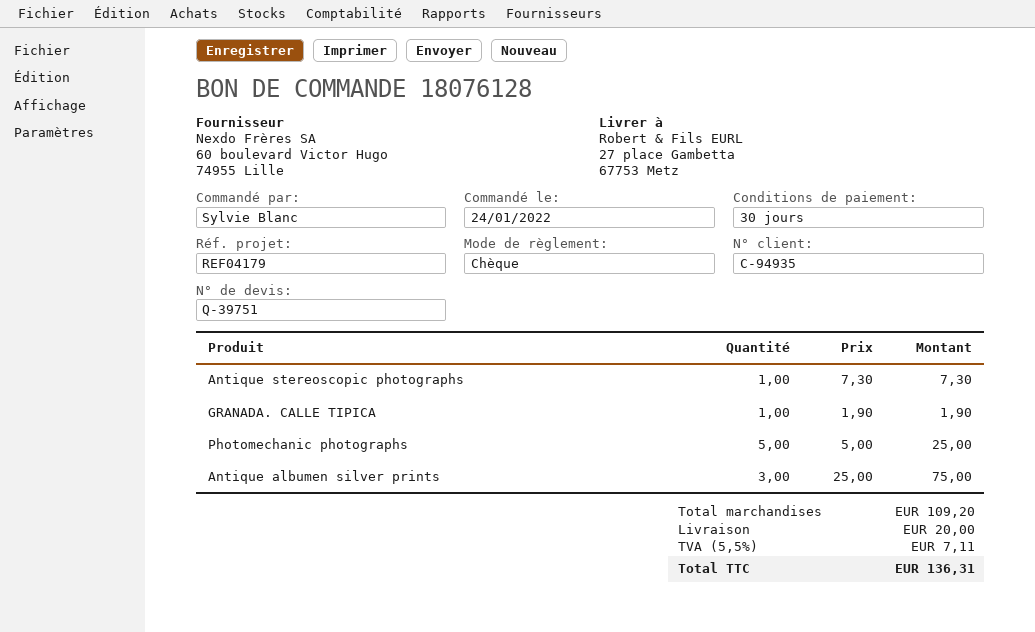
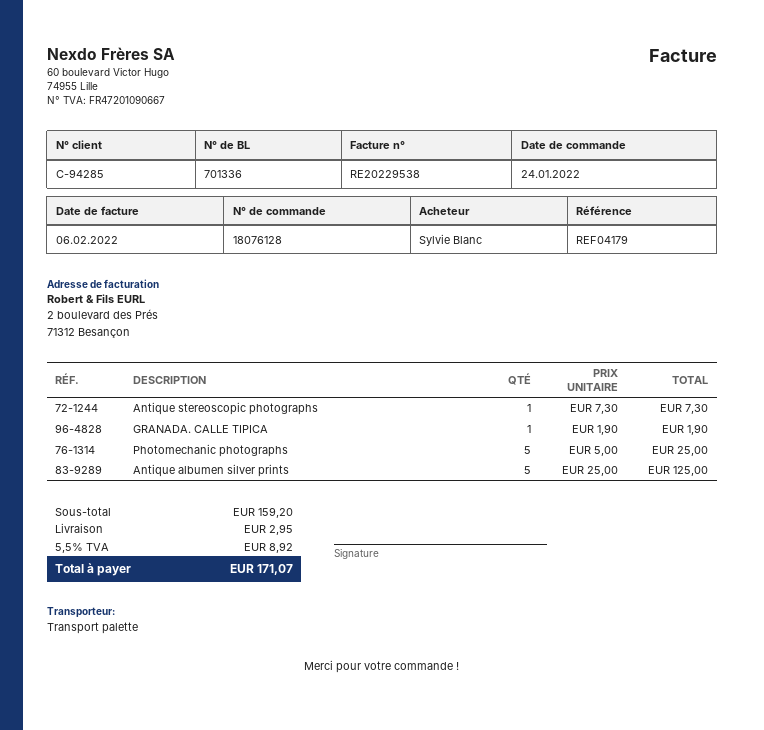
customer number: C-94935 -> C-94285
Antique albumen silver prints: 3 x 25.00 = 75.00 -> 5 x 25.00 = 125.00
subtotal: 109.20 -> 159.20
shipping: 20.00 -> 2.95
tax: 5.5% = 7.11 -> 5.5% = 8.92
total: 136.31 -> 171.07

